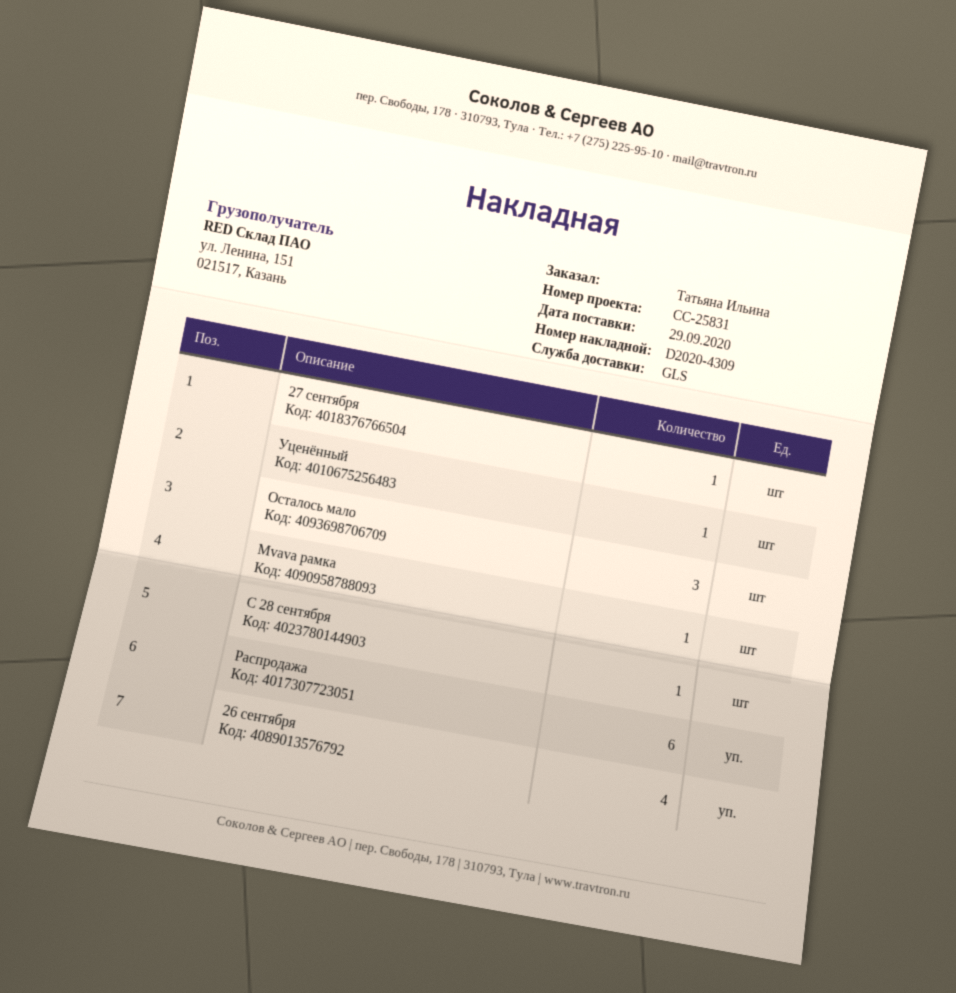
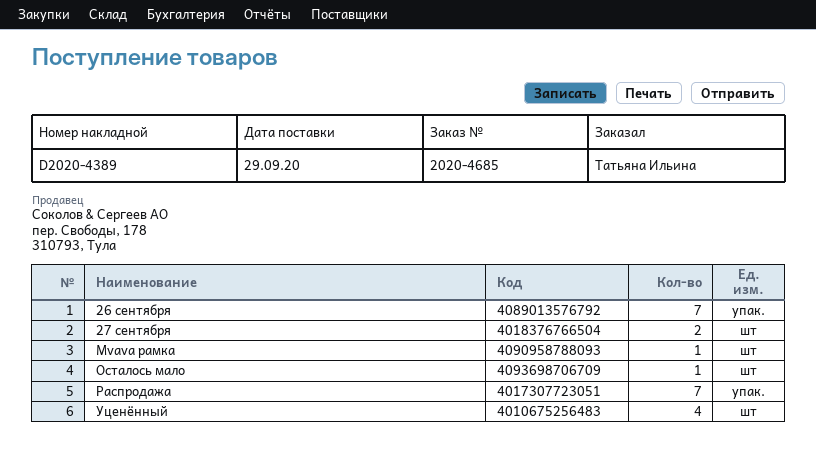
delivery note number: D2020-4309 -> D2020-4389
27 сентября: 1 -> 2
Уценённый: 1 -> 4
Осталось мало: 3 -> 1
С 28 сентября: 1 -> none
Распродажа: 6 -> 7
26 сентября: 4 -> 7

